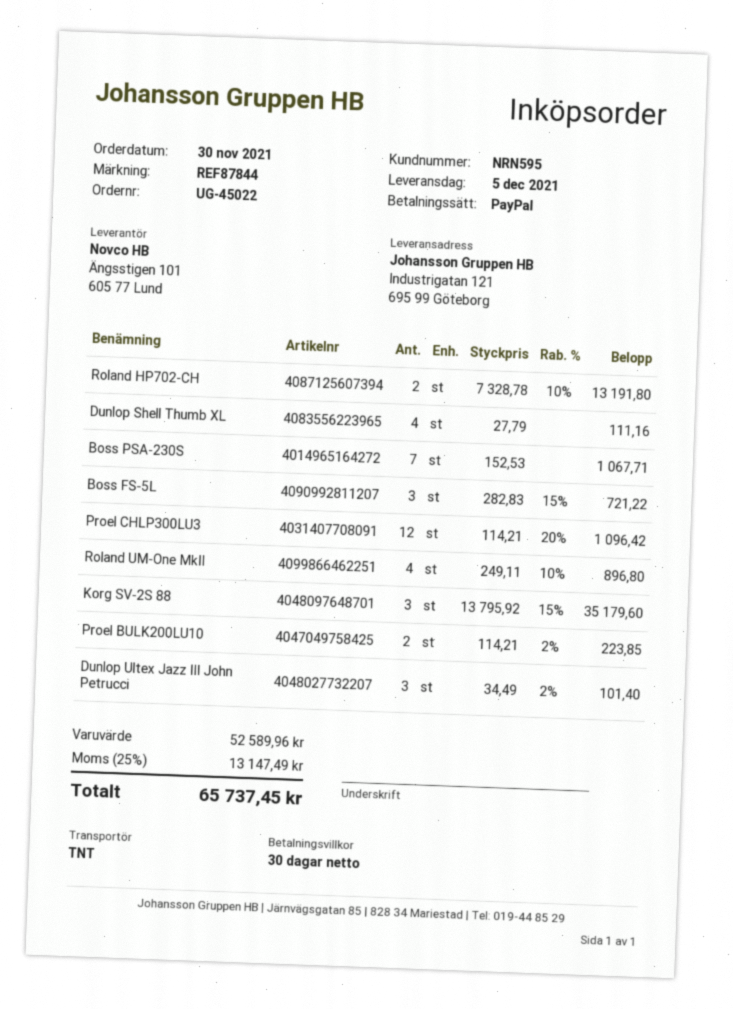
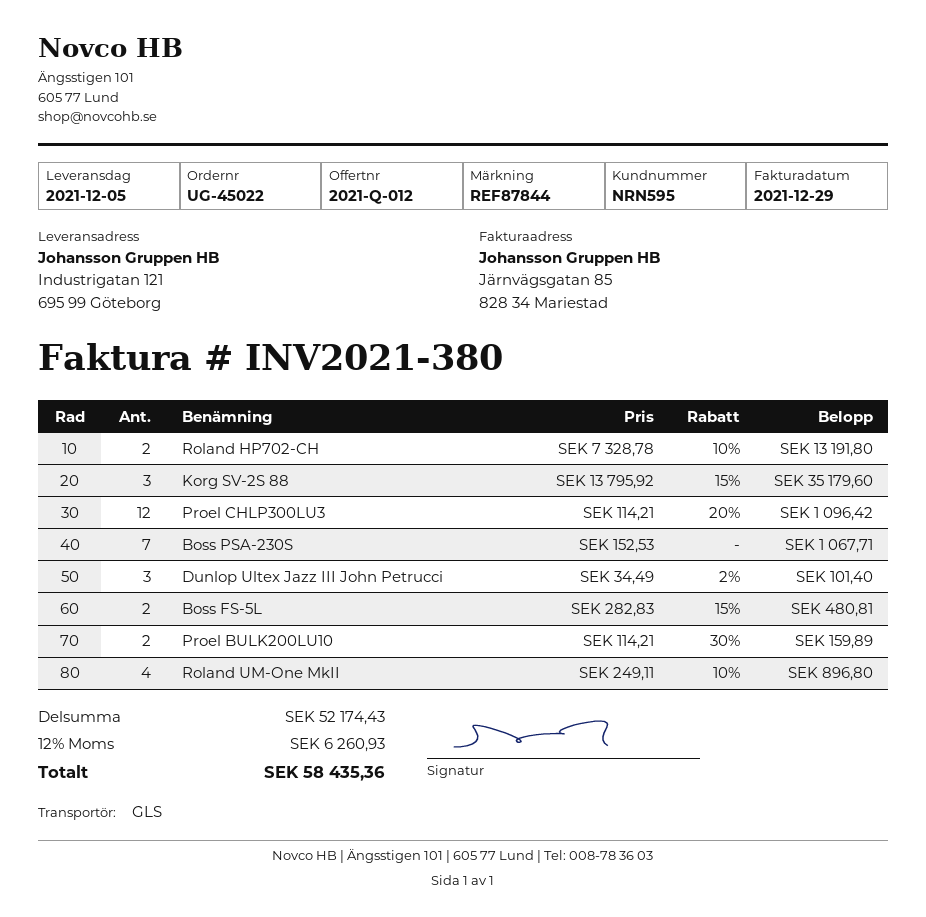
shipping method: TNT -> GLS
Dunlop Shell Thumb XL: 4 x 27.79 = 111.16 -> none
Boss FS-5L: 3 x 282.83 - 15% = 721.22 -> 2 x 282.83 - 15% = 480.81
Proel BULK200LU10: 2 x 114.21 - 2% = 223.85 -> 2 x 114.21 - 30% = 159.89
subtotal: 52589.96 -> 52174.43
tax: 25% = 13147.49 -> 12% = 6260.93
total: 65737.45 -> 58435.36

